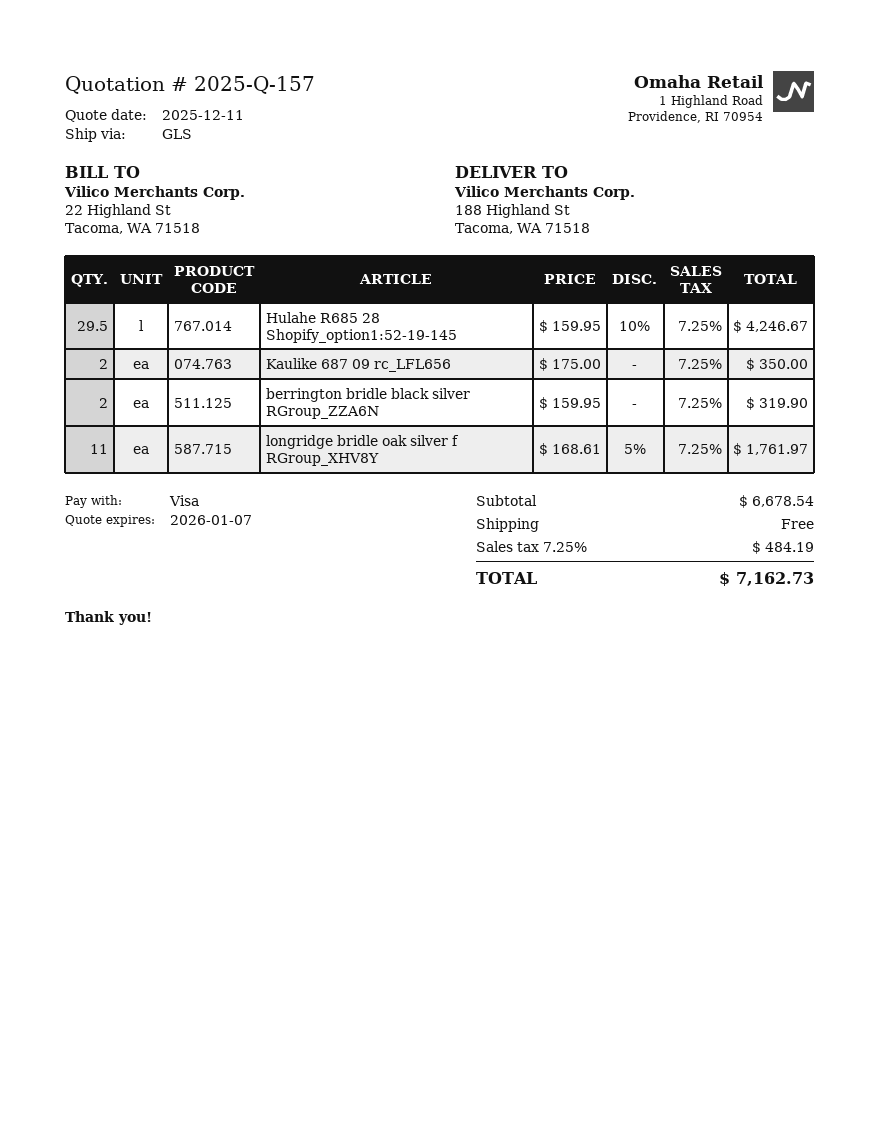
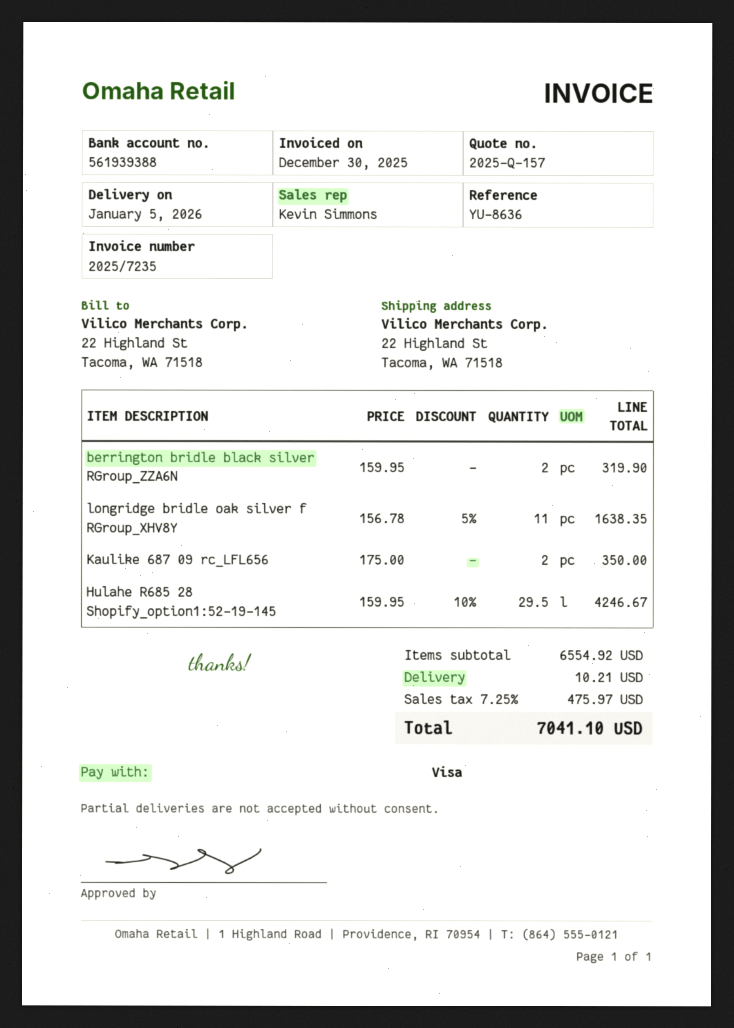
ship to: 188 Highland St, Tacoma, WA 71518 -> 22 Highland St, Tacoma, WA 71518
longridge bridle oak silver f RGroup_XHV8Y: 11 x 168.61 - 5% = 1761.97 -> 11 x 156.78 - 5% = 1638.35
subtotal: 6678.54 -> 6554.92
shipping: 0.00 -> 10.21
tax: 7.25% = 484.19 -> 7.25% = 475.97
total: 7162.73 -> 7041.10

